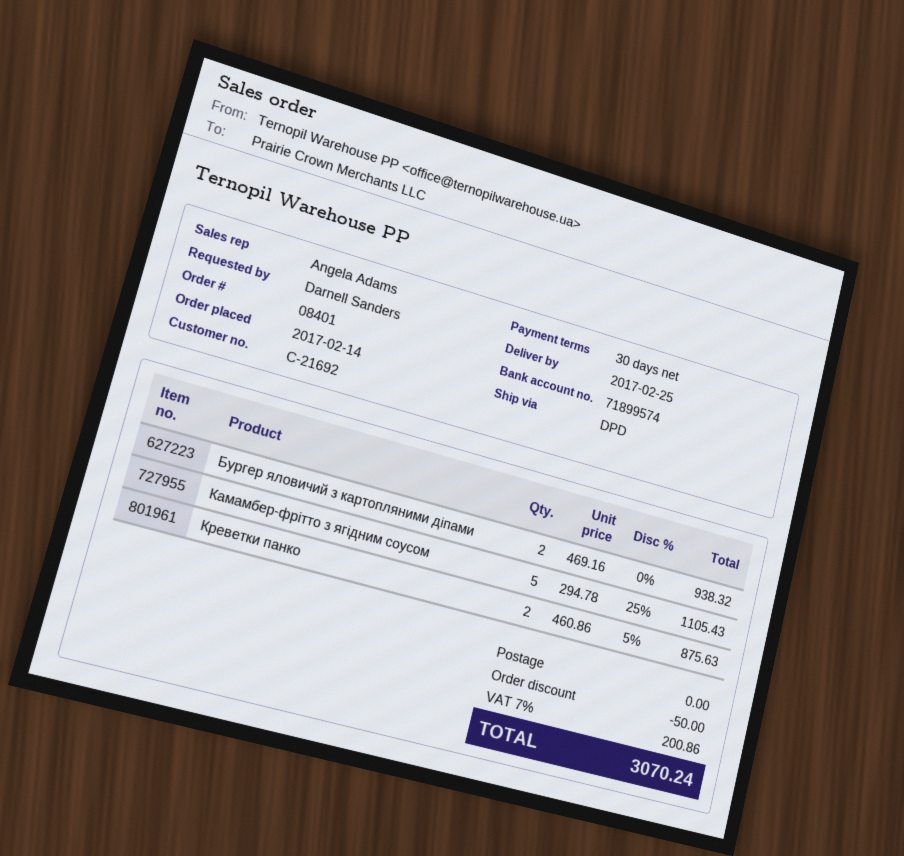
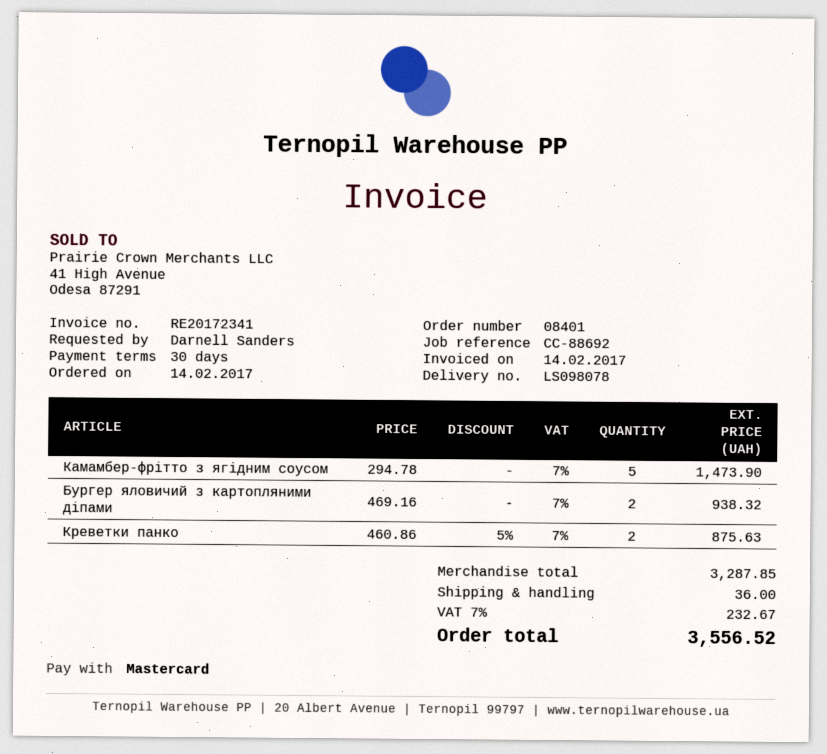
Камамбер-фрітто з ягідним соусом: 5 x 294.78 - 25% = 1105.43 -> 5 x 294.78 = 1473.90
discount: 50.00 -> none
shipping: 0.00 -> 36.00
tax: 7% = 200.86 -> 7% = 232.67
total: 3070.24 -> 3556.52

